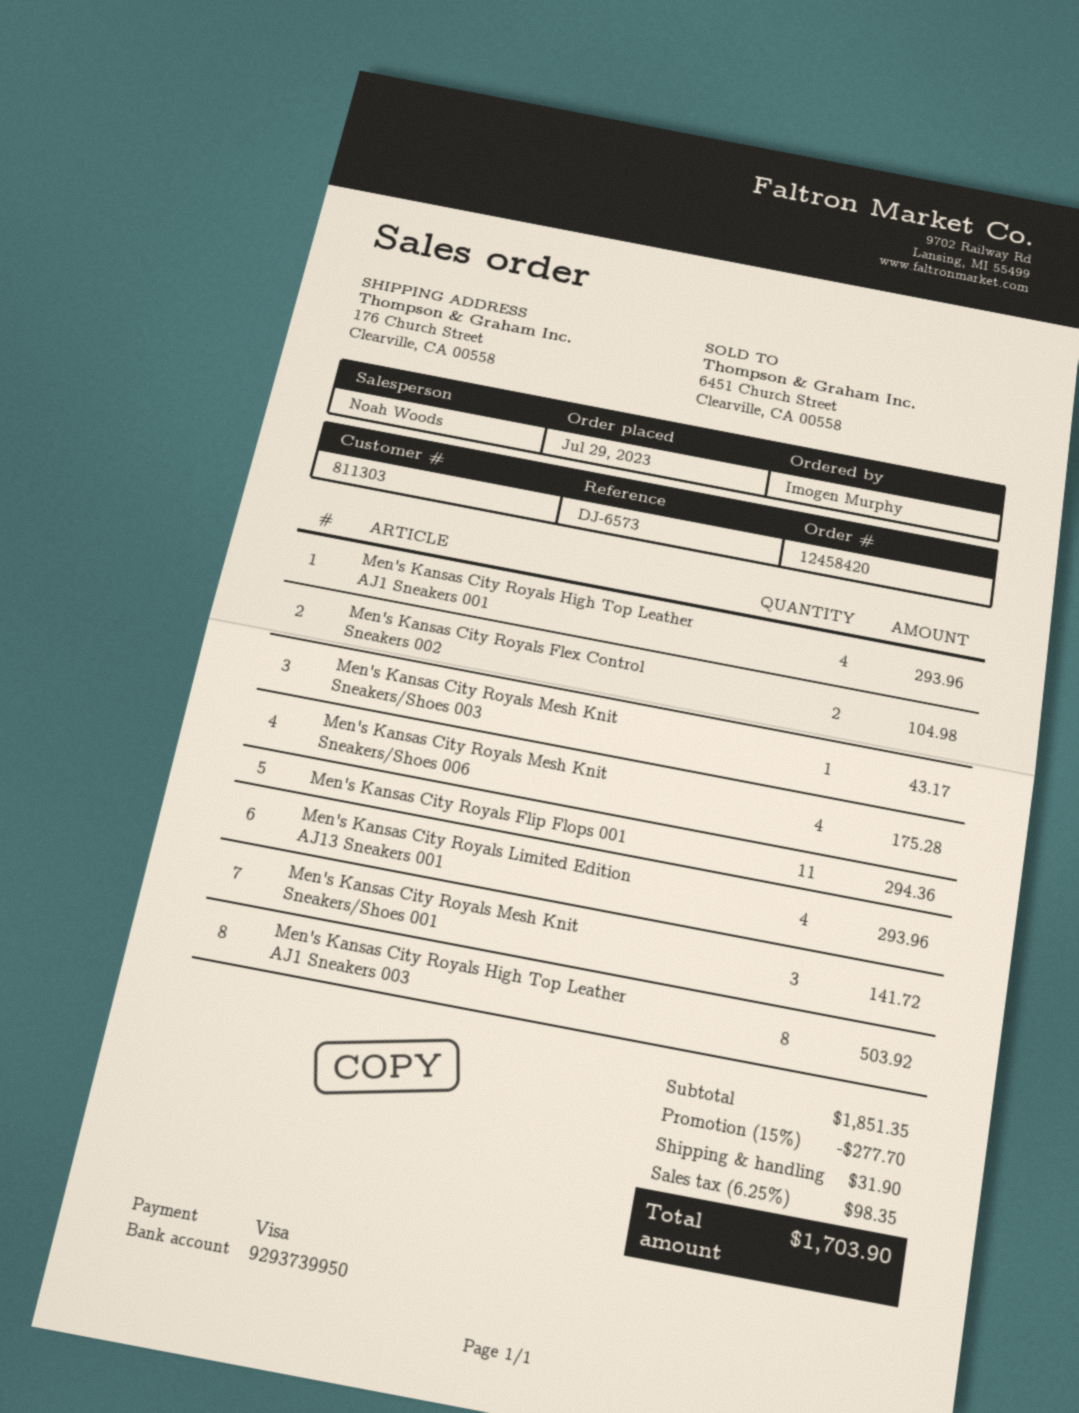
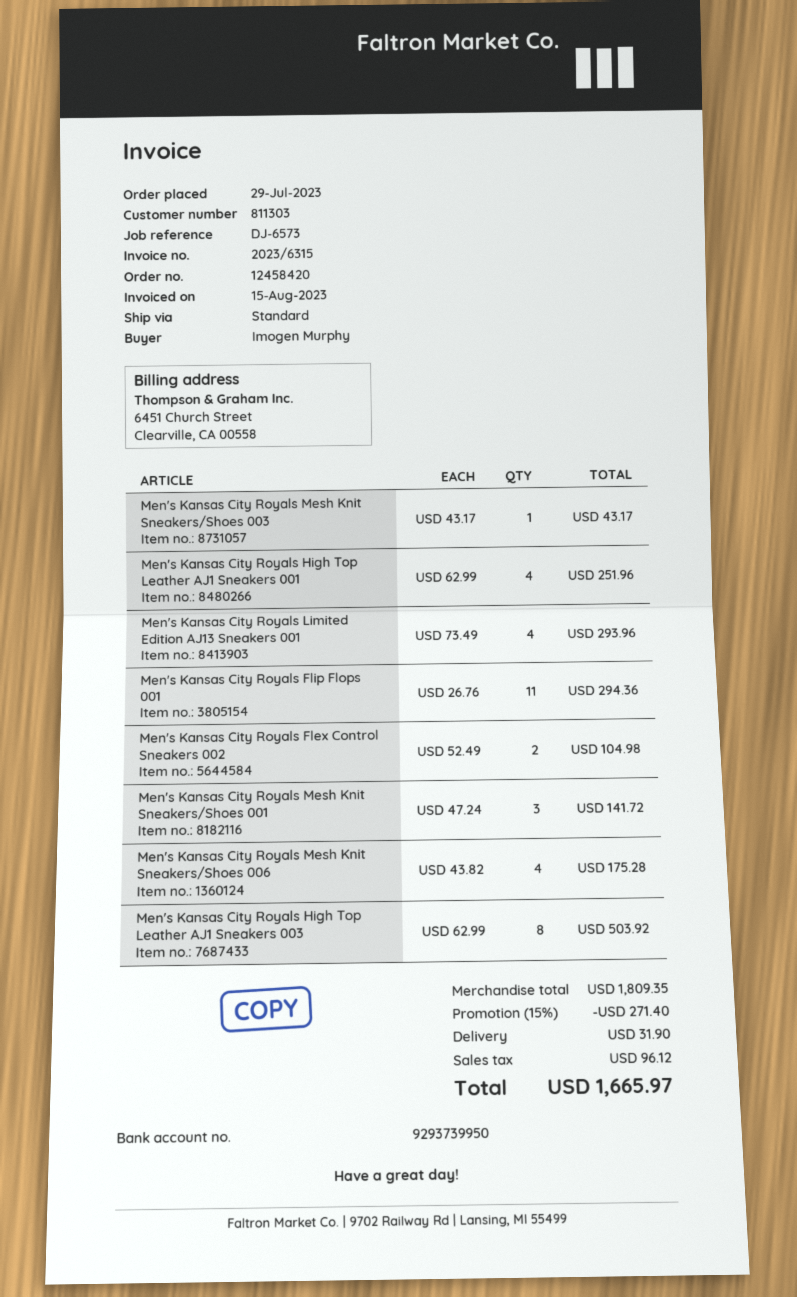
Men's Kansas City Royals High Top Leather AJ1 Sneakers 001: 4 for 293.96 -> 4 for 251.96
subtotal: 1851.35 -> 1809.35
discount: 15% = 277.70 -> 15% = 271.40
tax: 98.35 -> 96.12
total: 1703.90 -> 1665.97

